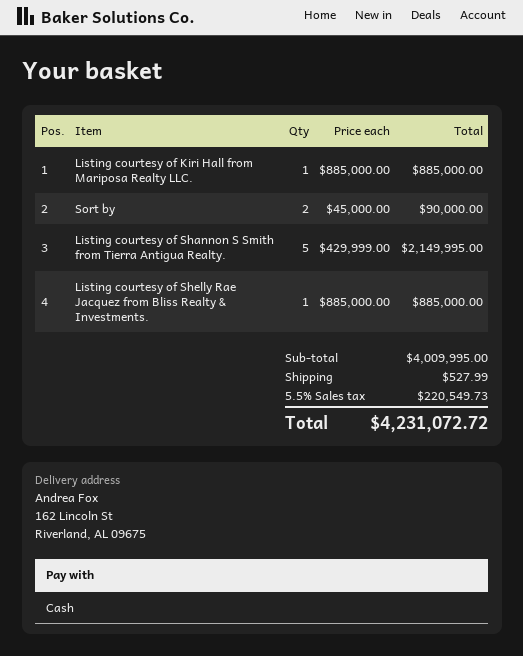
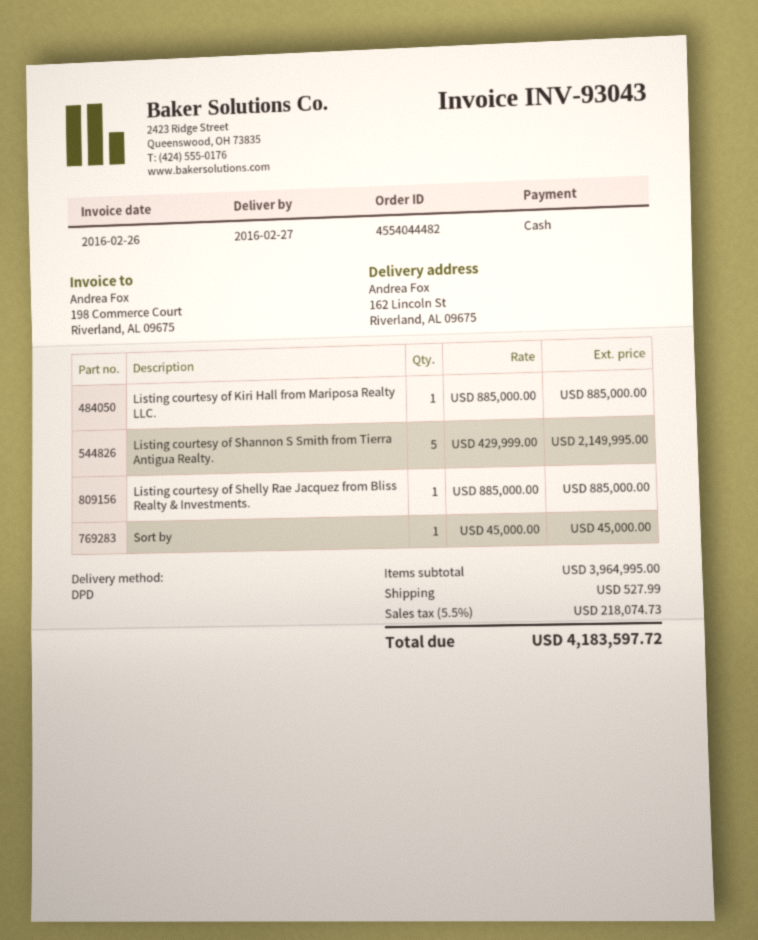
Sort by: 2 x 45000.00 = 90000.00 -> 1 x 45000.00 = 45000.00
subtotal: 4009995.00 -> 3964995.00
tax: 5.5% = 220549.73 -> 5.5% = 218074.73
total: 4231072.72 -> 4183597.72

